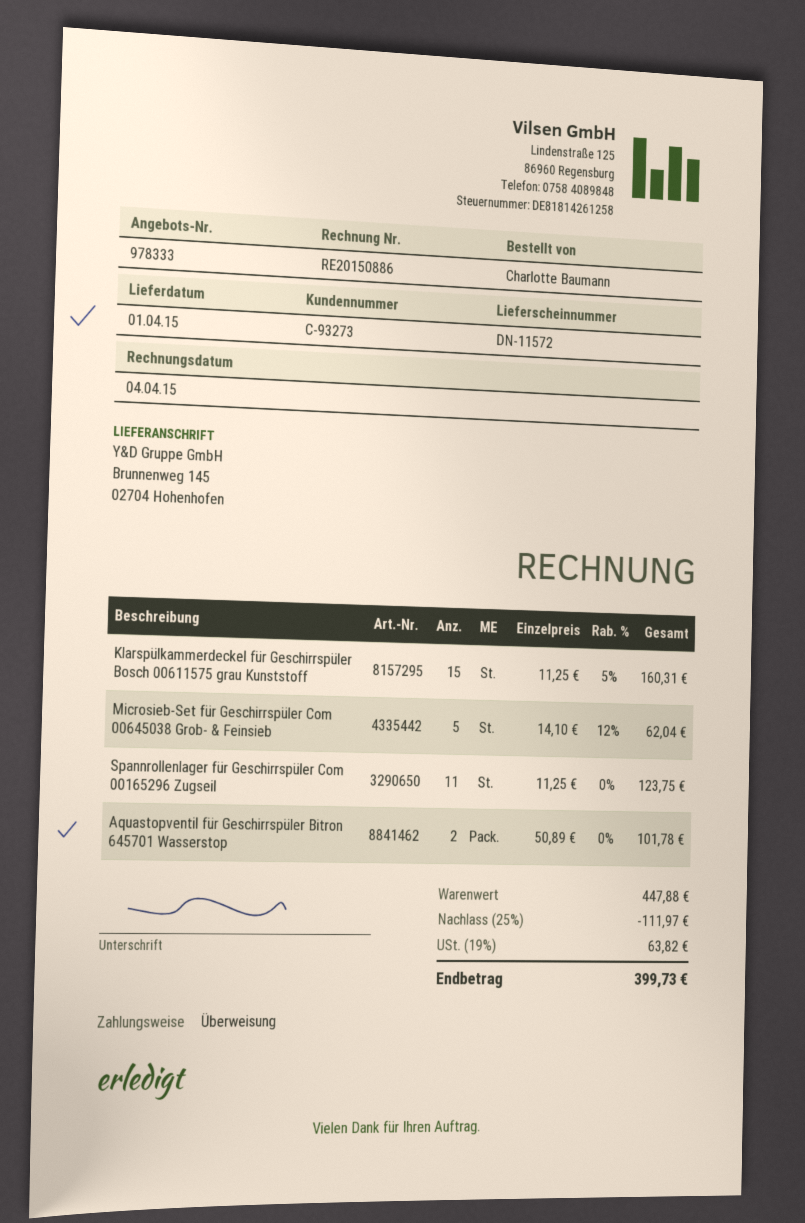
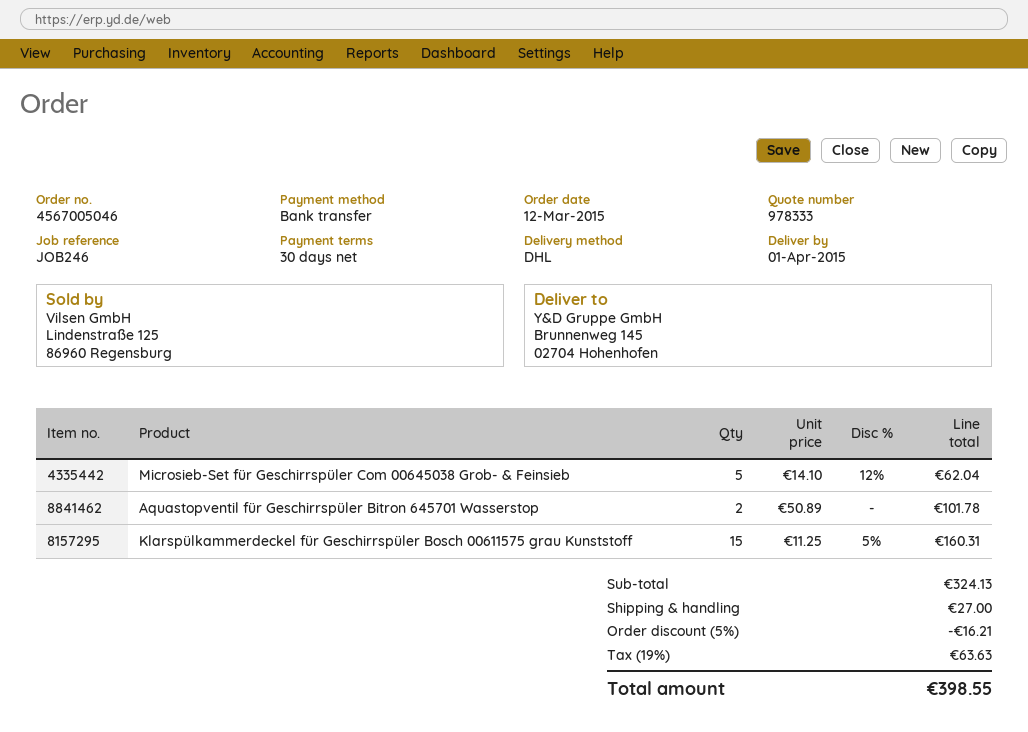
Spannrollenlager für Geschirrspüler Com 00165296 Zugseil: 11 x 11.25 = 123.75 -> none
subtotal: 447.88 -> 324.13
discount: 25% = 111.97 -> 5% = 16.21
shipping: none -> 27.00
tax: 19% = 63.82 -> 19% = 63.63
total: 399.73 -> 398.55

